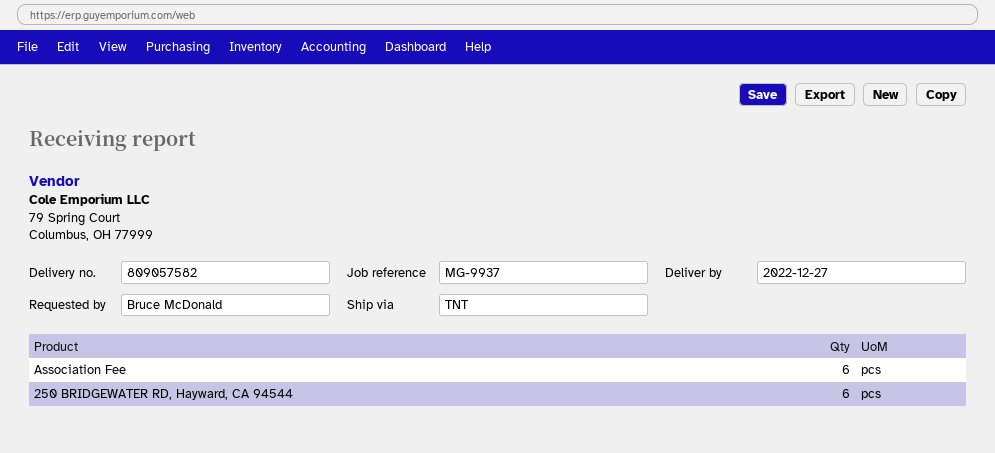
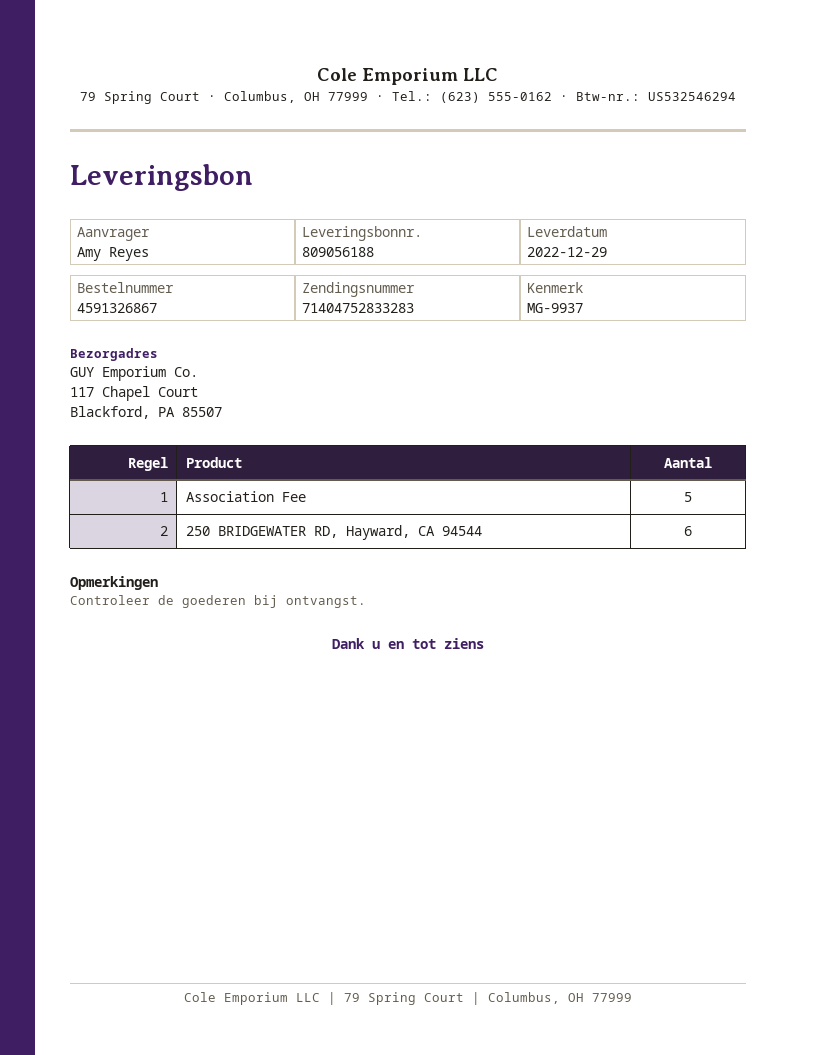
delivery note number: 809057582 -> 809056188
delivery date: 2022-12-27 -> 2022-12-29
ordered by: Bruce McDonald -> Amy Reyes
Association Fee: 6 -> 5

